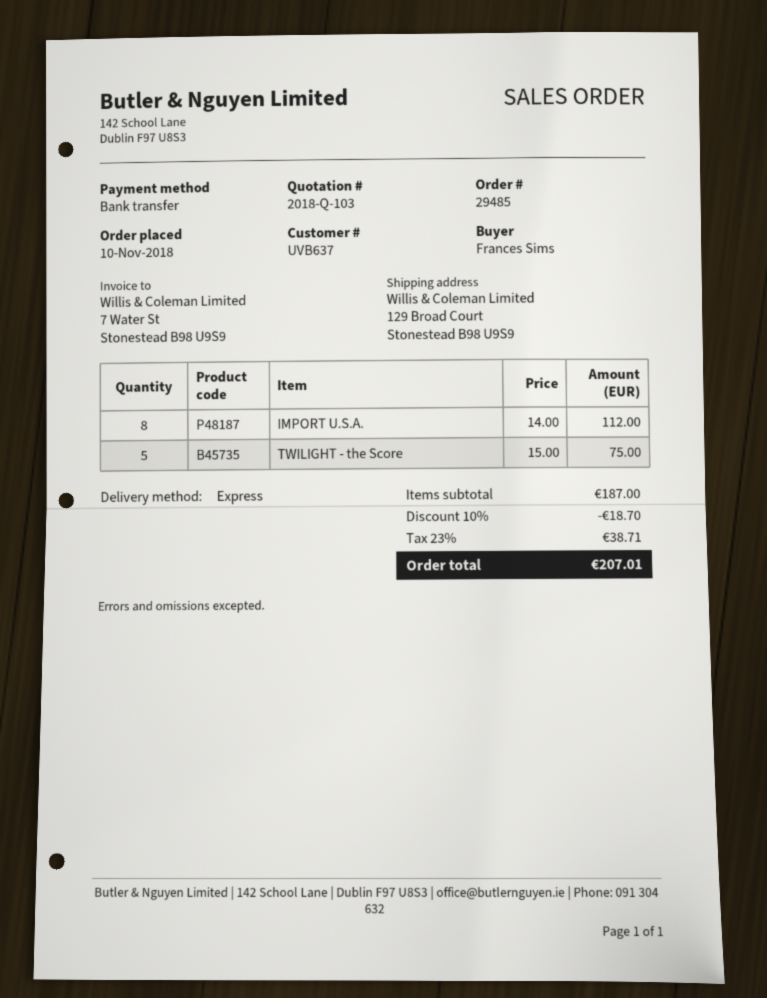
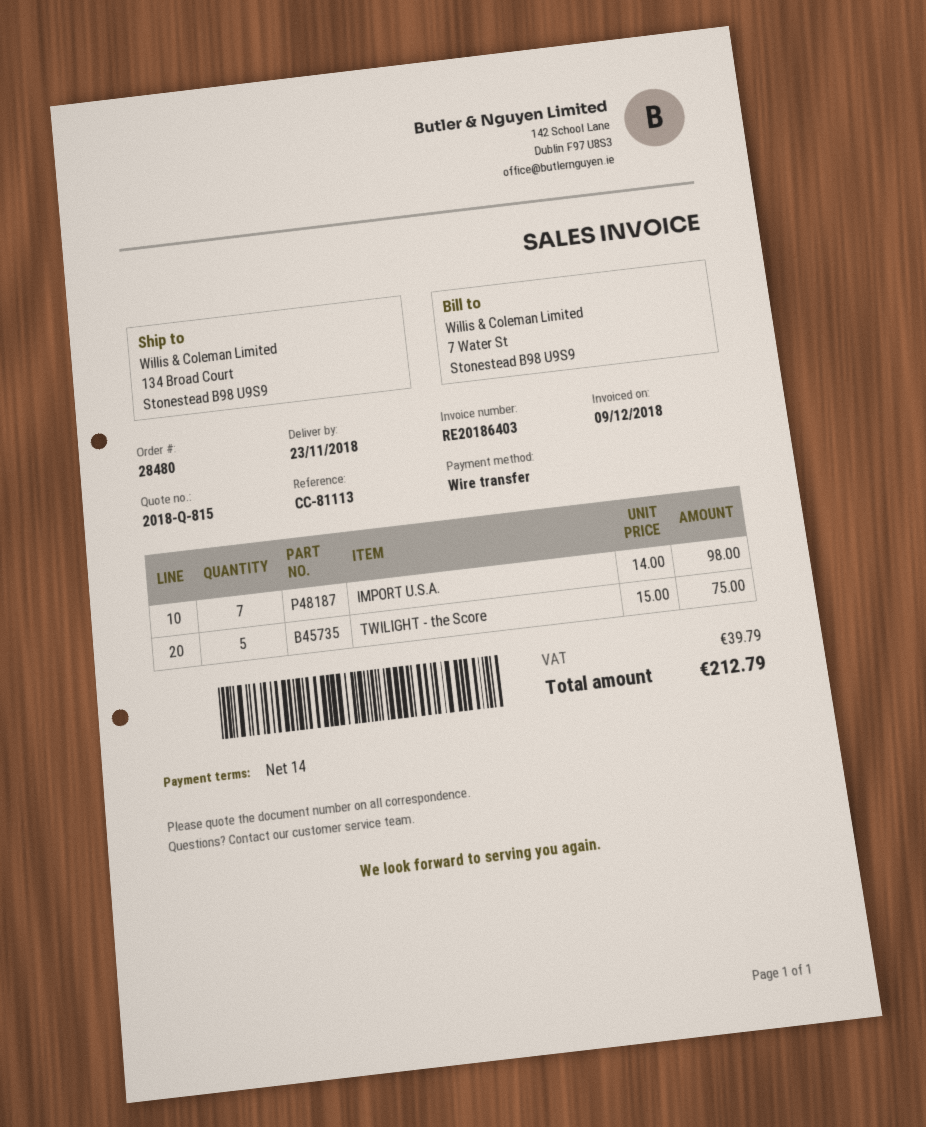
quote number: 2018-Q-103 -> 2018-Q-815
order number: 29485 -> 28480
ship to: 129 Broad Court, Stonestead B98 U9S9 -> 134 Broad Court, Stonestead B98 U9S9
IMPORT U.S.A.: 8 x 14.00 = 112.00 -> 7 x 14.00 = 98.00
discount: 10% = 18.70 -> none
tax: 38.71 -> 39.79
total: 207.01 -> 212.79

